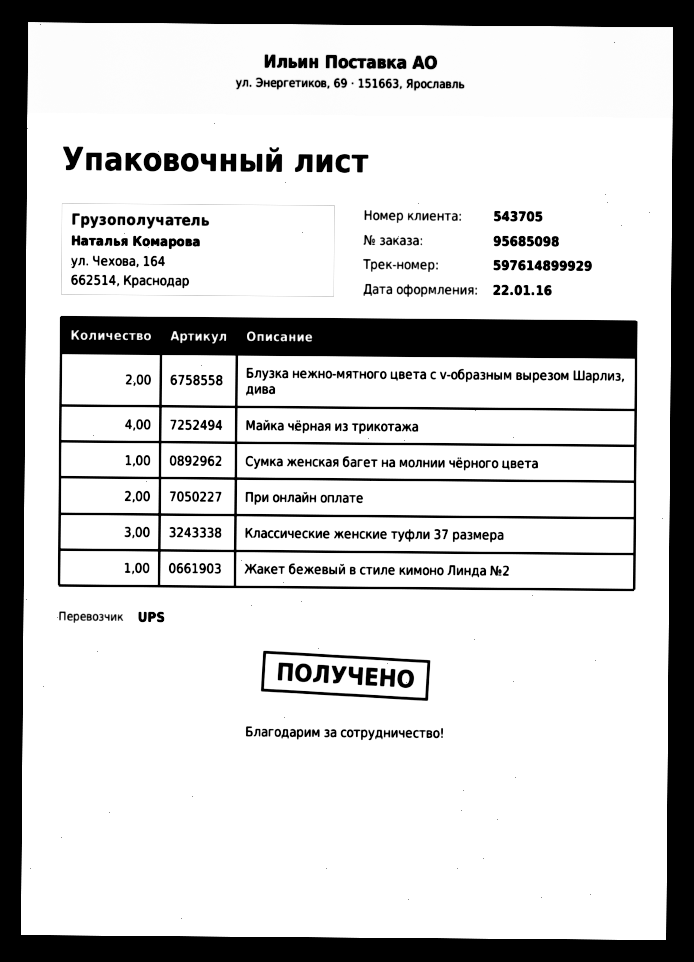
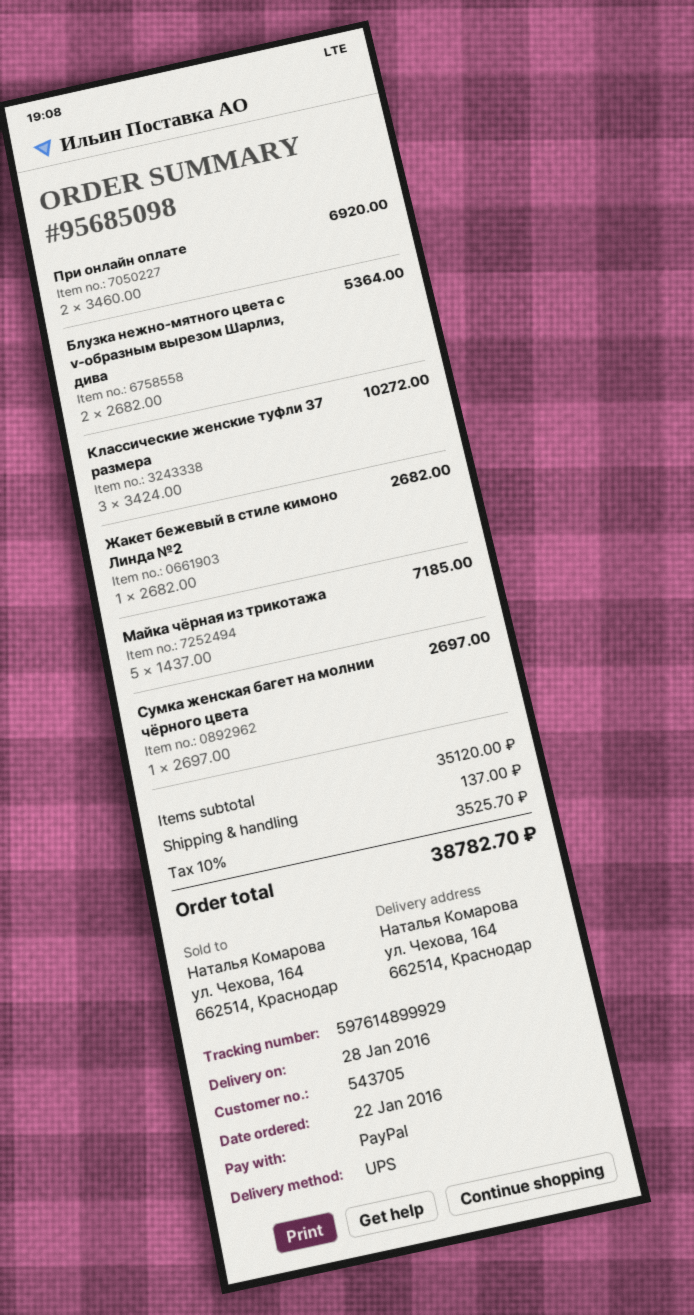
Майка чёрная из трикотажа: 4 -> 5

